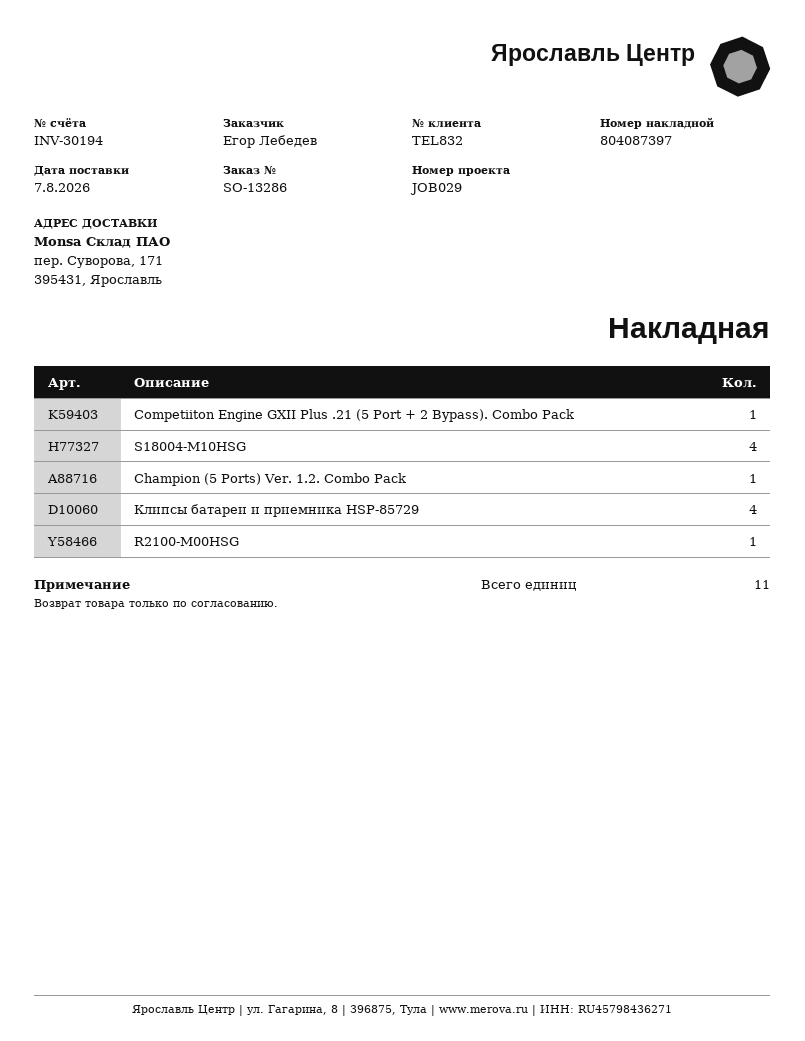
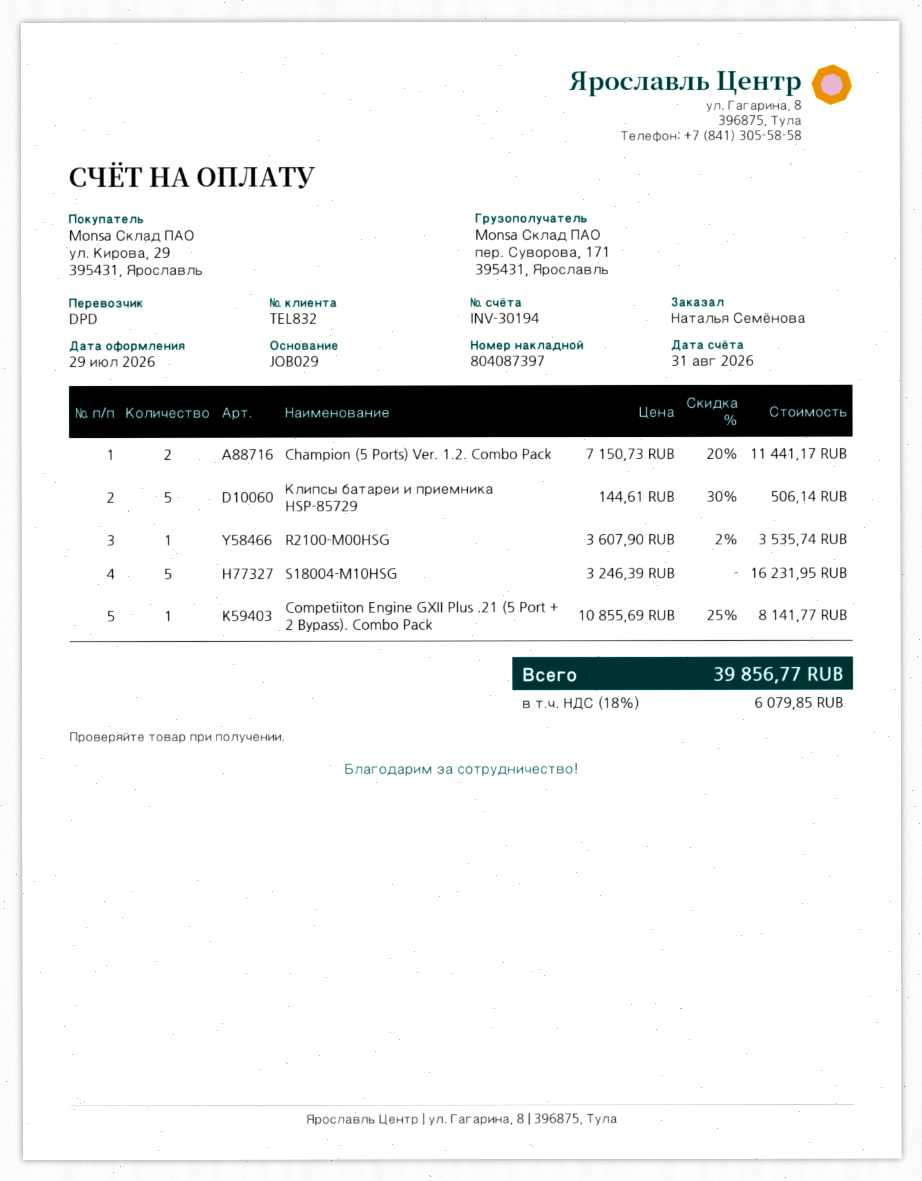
ordered by: Егор Лебедев -> Наталья Семёнова
S18004-M10HSG: 4 -> 5
Champion (5 Ports) Ver. 1.2. Combo Pack: 1 -> 2
Клипсы батареи и приемника HSP-85729: 4 -> 5

